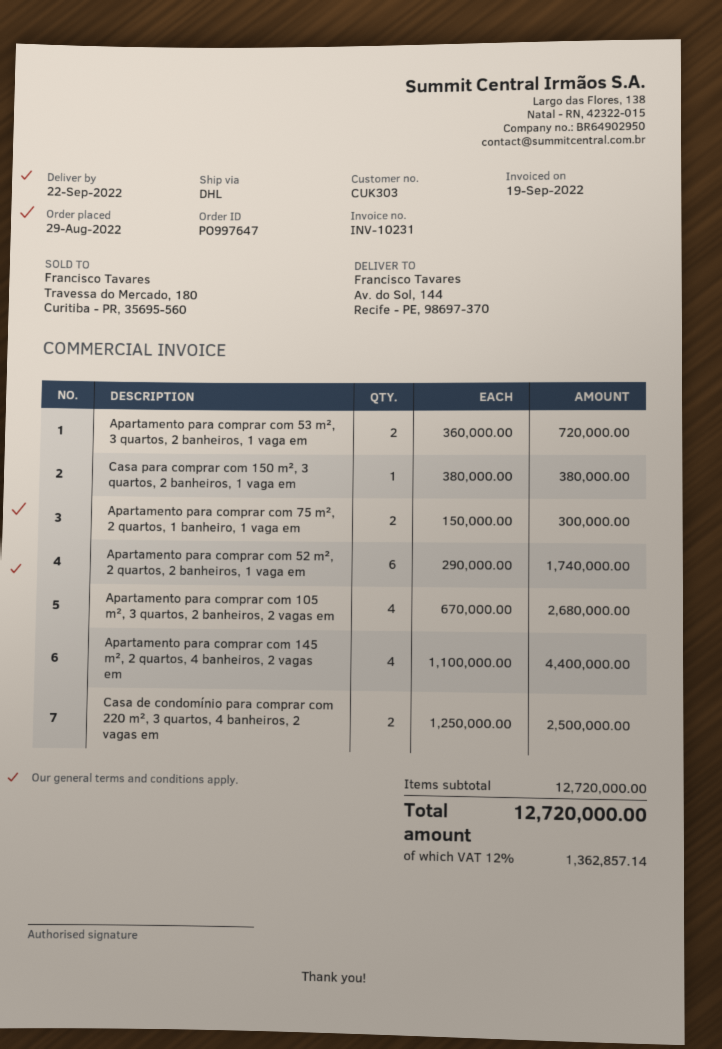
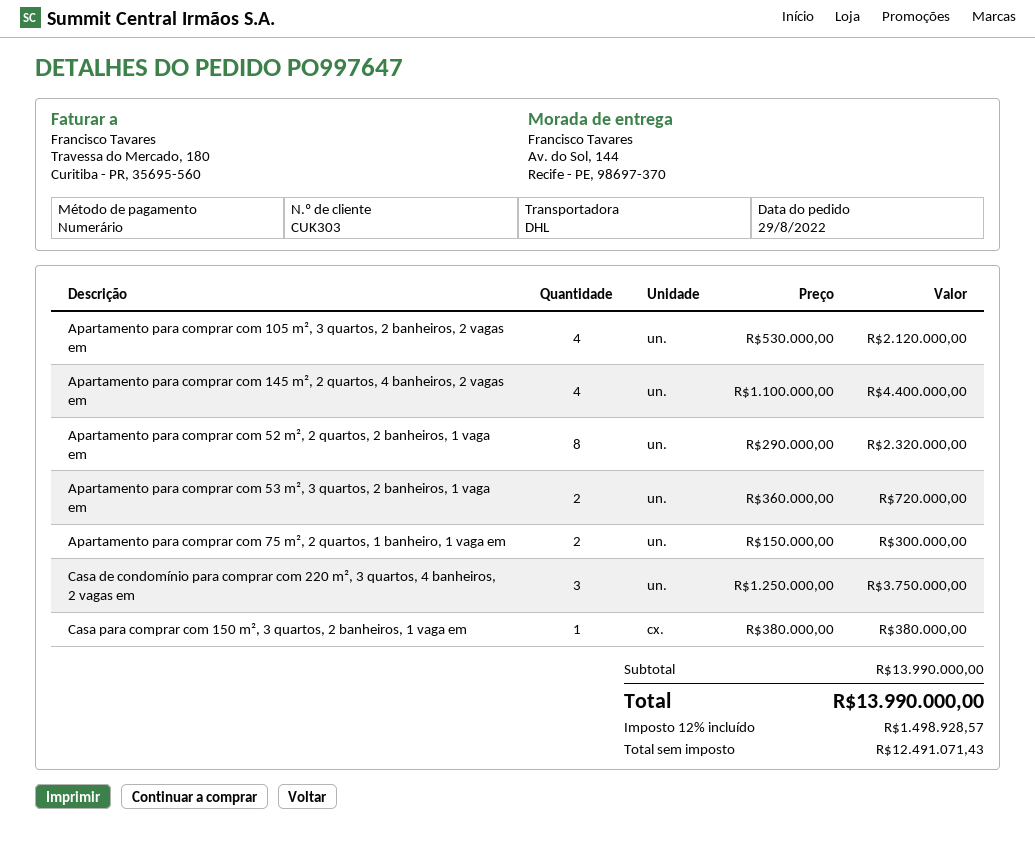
Apartamento para comprar com 52 m², 2 quartos, 2 banheiros, 1 vaga em: 6 x 290000.00 = 1740000.00 -> 8 x 290000.00 = 2320000.00
Apartamento para comprar com 105 m², 3 quartos, 2 banheiros, 2 vagas em: 4 x 670000.00 = 2680000.00 -> 4 x 530000.00 = 2120000.00
Casa de condomínio para comprar com 220 m², 3 quartos, 4 banheiros, 2 vagas em: 2 x 1250000.00 = 2500000.00 -> 3 x 1250000.00 = 3750000.00
subtotal: 12720000.00 -> 13990000.00
tax: 12% = 1362857.14 -> 12% = 1498928.57
total: 12720000.00 -> 13990000.00

